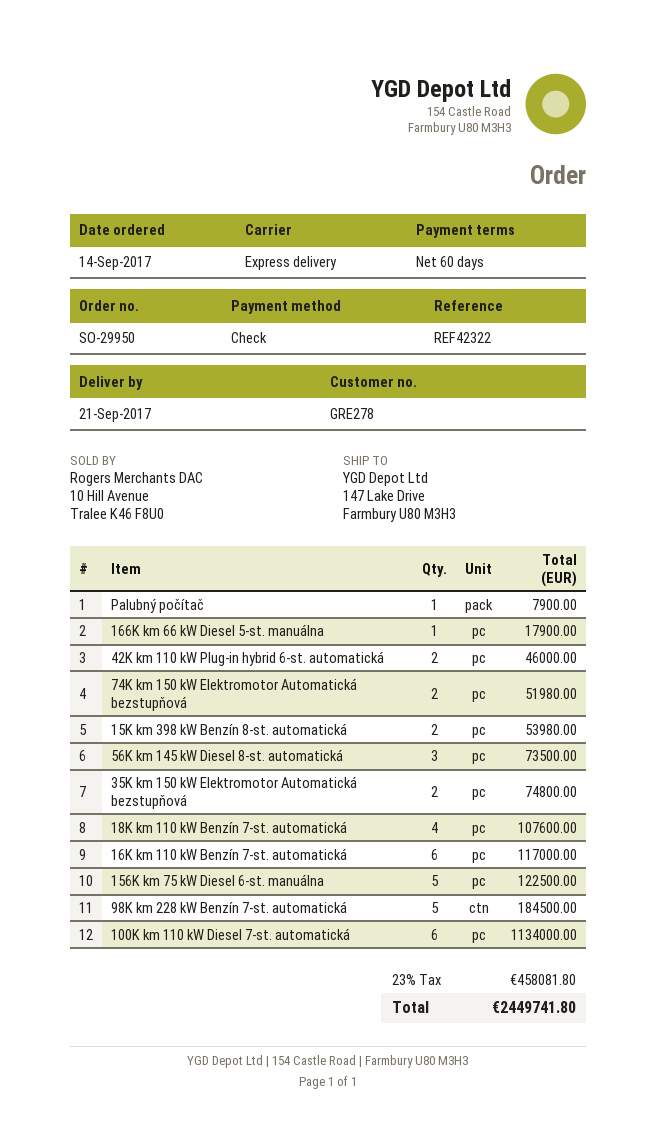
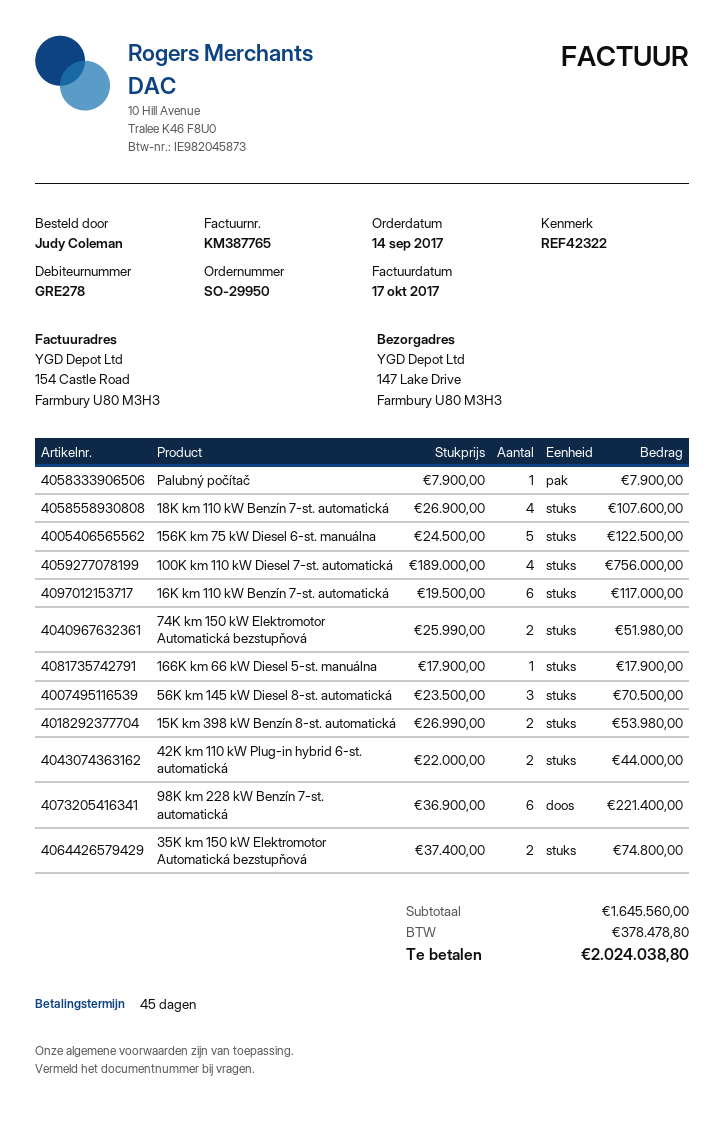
payment terms: 60 days -> 45 days
42K km 110 kW Plug-in hybrid 6-st. automatická: 2 for 46000.00 -> 2 for 44000.00
56K km 145 kW Diesel 8-st. automatická: 3 for 73500.00 -> 3 for 70500.00
98K km 228 kW Benzín 7-st. automatická: 5 for 184500.00 -> 6 for 221400.00
100K km 110 kW Diesel 7-st. automatická: 6 for 1134000.00 -> 4 for 756000.00
tax: 458081.80 -> 378478.80
total: 2449741.80 -> 2024038.80

